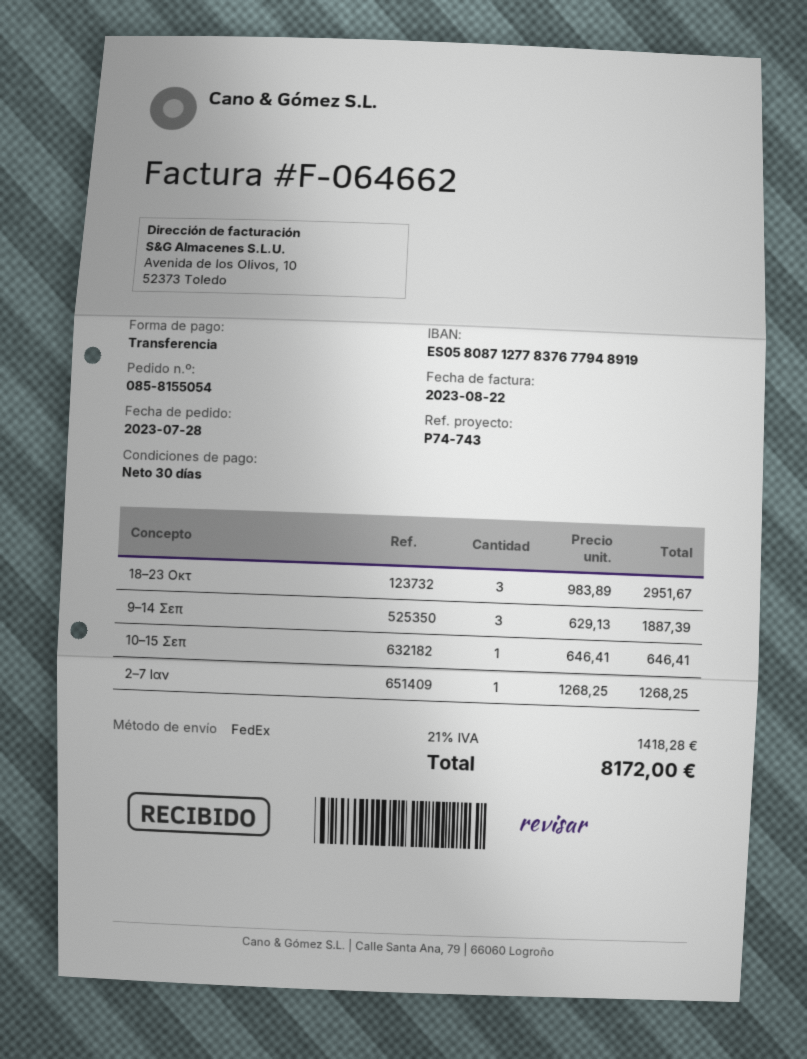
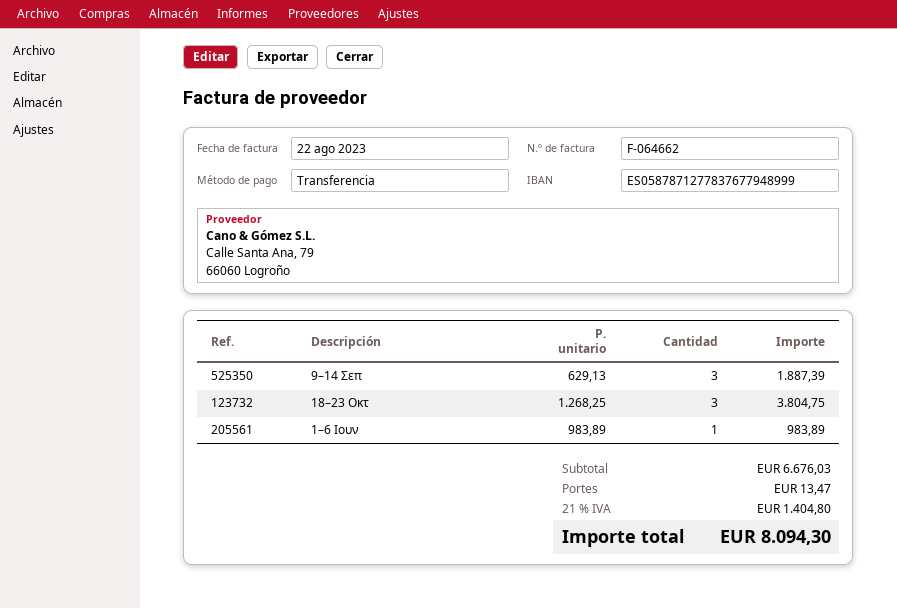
bank account: ES0580871277837677948919 -> ES0587871277837677948999
18–23 Οκτ: 3 x 983.89 = 2951.67 -> 3 x 1268.25 = 3804.75
10–15 Σεπ: 1 x 646.41 = 646.41 -> none
2–7 Ιαν: 1 x 1268.25 = 1268.25 -> none
1–6 Ιουν: none -> 1 x 983.89 = 983.89
shipping: none -> 13.47
tax: 21% = 1418.28 -> 21% = 1404.80
total: 8172.00 -> 8094.30

